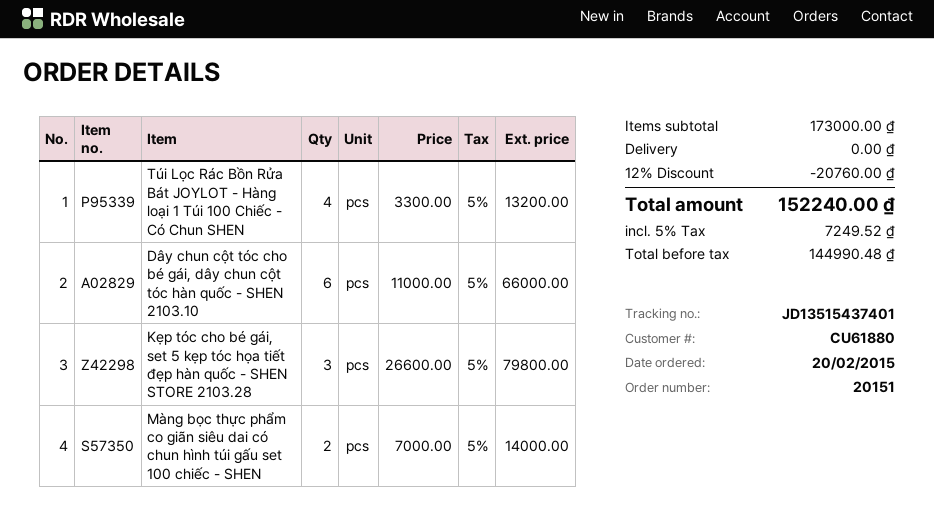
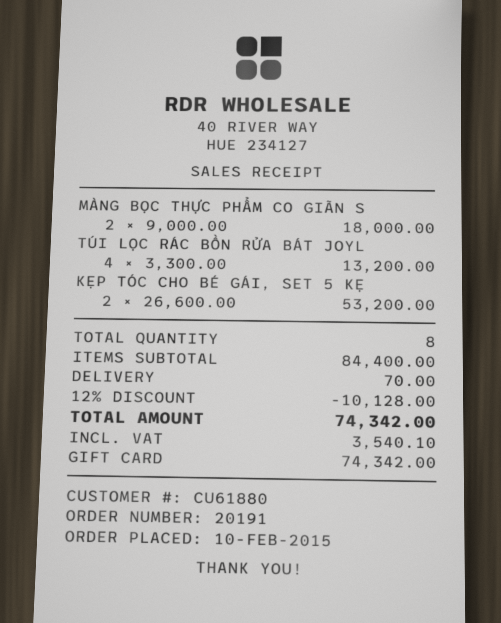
order number: 20151 -> 20191
order date: 2015-02-20 -> 2015-02-10
Dây chun cột tóc cho bé gái, dây chun cột tóc hàn quốc - SHEN 2103.10: 6 x 11000.00 = 66000.00 -> none
Kẹp tóc cho bé gái, set 5 kẹp tóc họa tiết đẹp hàn quốc - SHEN STORE 2103.28: 3 x 26600.00 = 79800.00 -> 2 x 26600.00 = 53200.00
Màng bọc thực phẩm co giãn siêu dai có chun hình túi gấu set 100 chiếc - SHEN: 2 x 7000.00 = 14000.00 -> 2 x 9000.00 = 18000.00
subtotal: 173000.00 -> 84400.00
discount: 12% = 20760.00 -> 12% = 10128.00
shipping: 0.00 -> 70.00
tax: 7249.52 -> 3540.10
total: 152240.00 -> 74342.00

